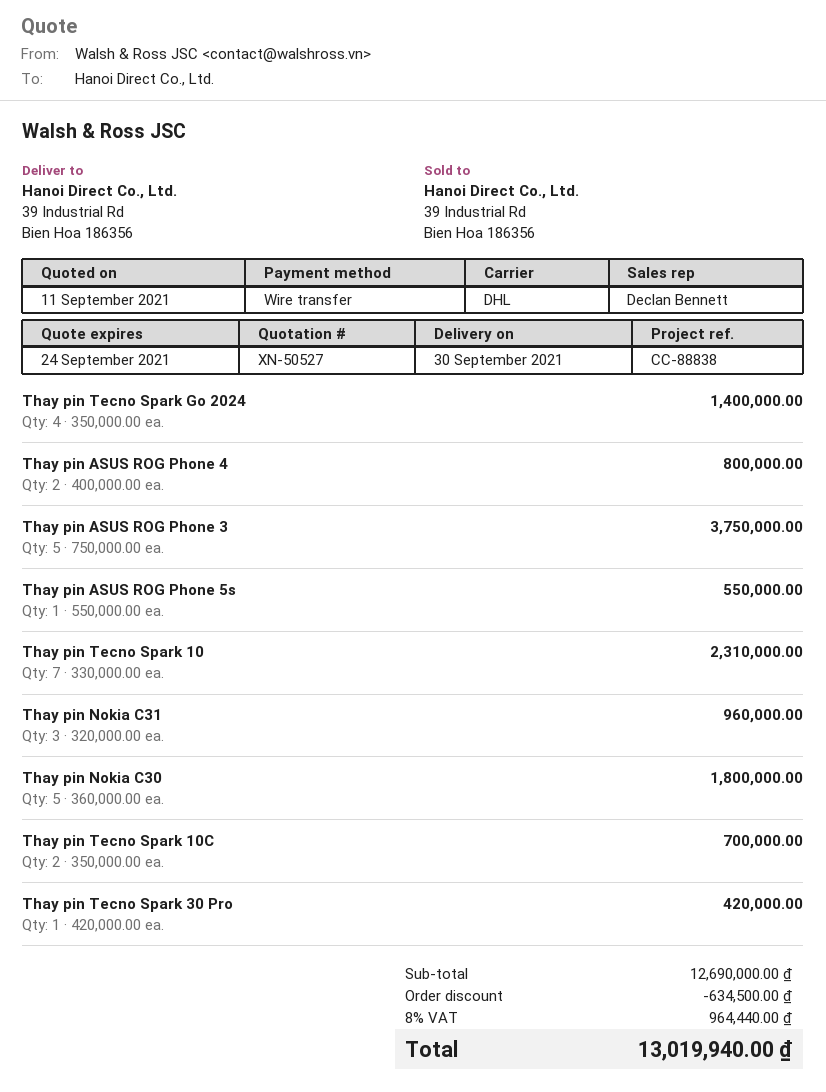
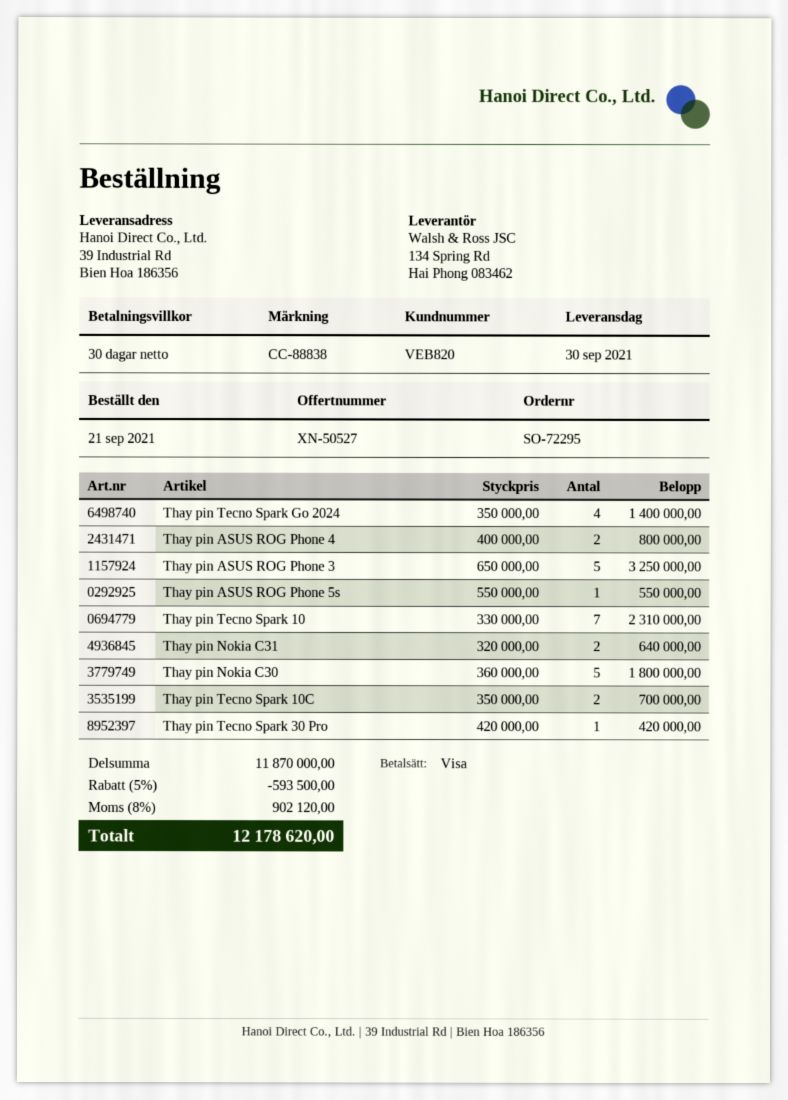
payment method: bank transfer -> Visa
Thay pin ASUS ROG Phone 3: 5 x 750000.00 = 3750000.00 -> 5 x 650000.00 = 3250000.00
Thay pin Nokia C31: 3 x 320000.00 = 960000.00 -> 2 x 320000.00 = 640000.00
subtotal: 12690000.00 -> 11870000.00
discount: 634500.00 -> 593500.00
tax: 8% = 964440.00 -> 8% = 902120.00
total: 13019940.00 -> 12178620.00

